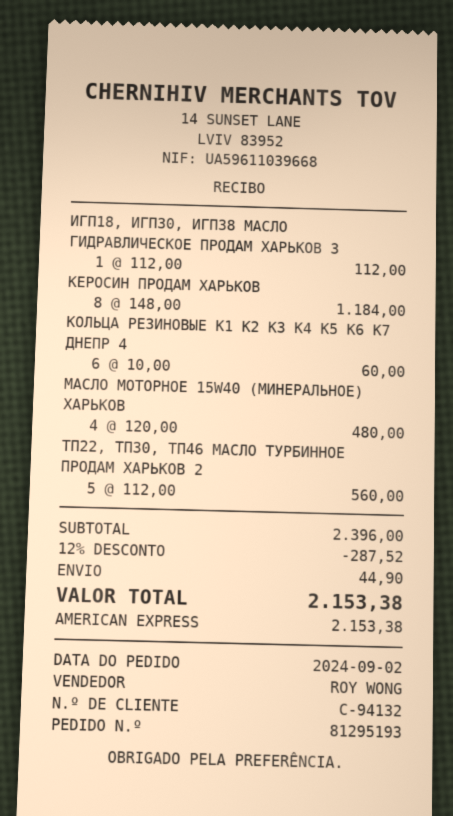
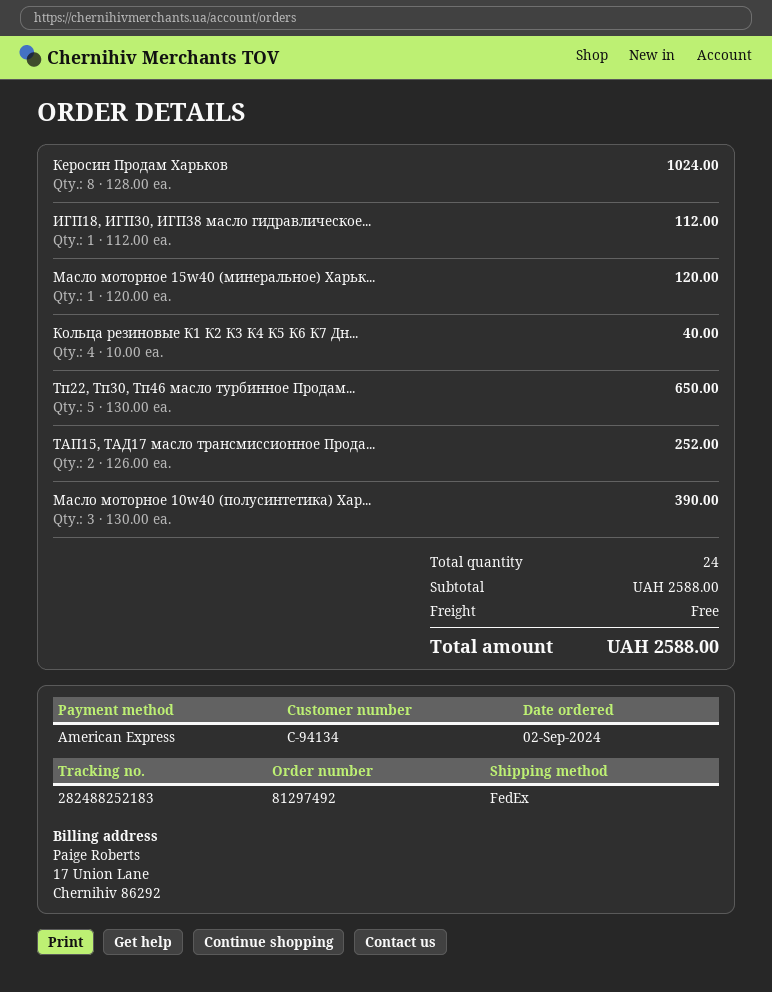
order number: 81295193 -> 81297492
customer number: C-94132 -> C-94134
КЕРОСИН ПРОДАМ ХАРЬКОВ: 8 x 148.00 = 1184.00 -> 8 x 128.00 = 1024.00
КОЛЬЦА РЕЗИНОВЫЕ К1 К2 К3 К4 К5 К6 К7 ДНЕПР 4: 6 x 10.00 = 60.00 -> 4 x 10.00 = 40.00
МАСЛО МОТОРНОЕ 15W40 (МИНЕРАЛЬНОЕ) ХАРЬКОВ: 4 x 120.00 = 480.00 -> 1 x 120.00 = 120.00
ТП22, ТП30, ТП46 МАСЛО ТУРБИННОЕ ПРОДАМ ХАРЬКОВ 2: 5 x 112.00 = 560.00 -> 5 x 130.00 = 650.00
ТАП15, ТАД17 масло трансмиссионное Прода...: none -> 2 x 126.00 = 252.00
Масло моторное 10w40 (полусинтетика) Хар...: none -> 3 x 130.00 = 390.00
subtotal: 2396.00 -> 2588.00
discount: 12% = 287.52 -> none
shipping: 44.90 -> 0.00
total: 2153.38 -> 2588.00

